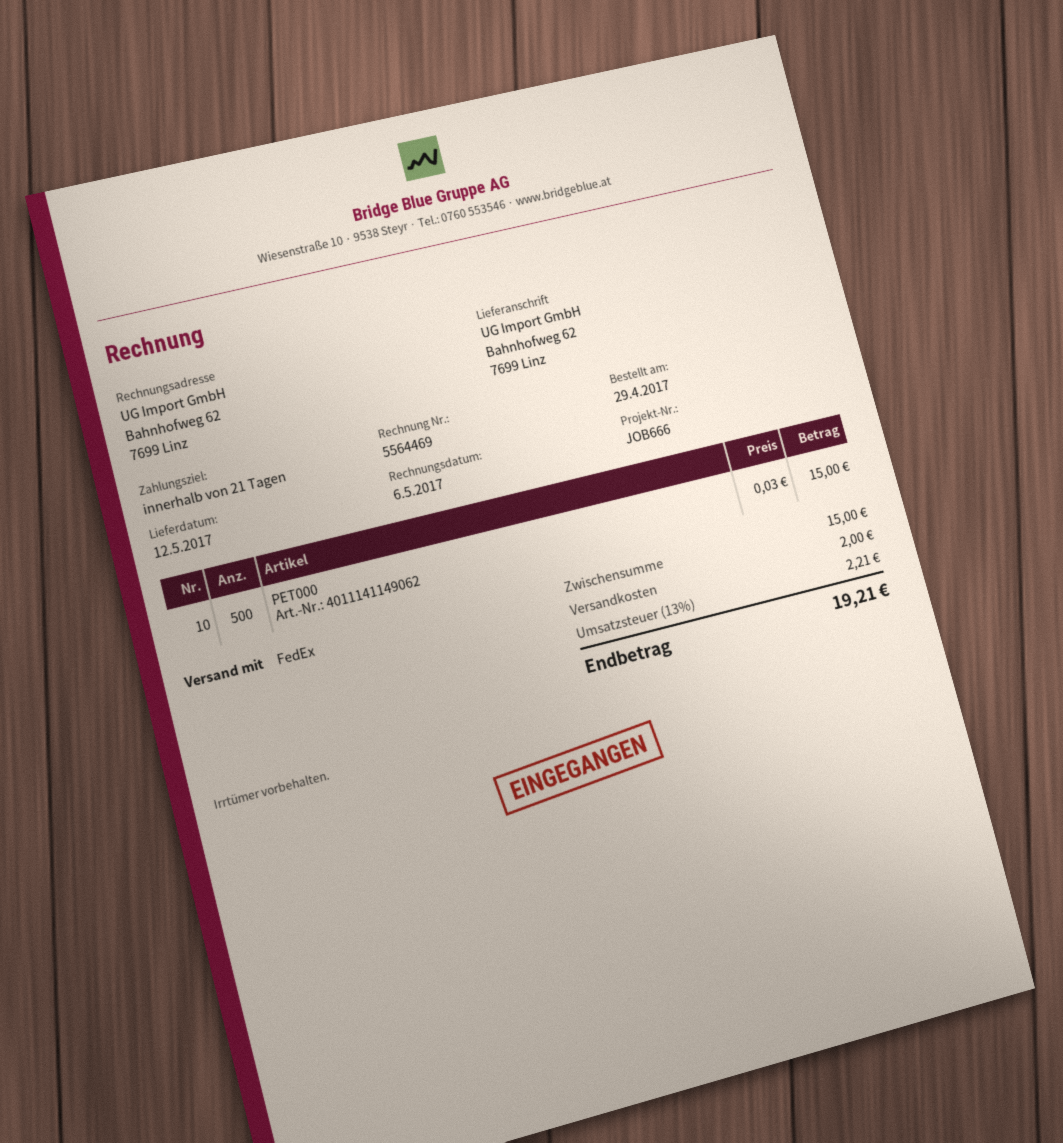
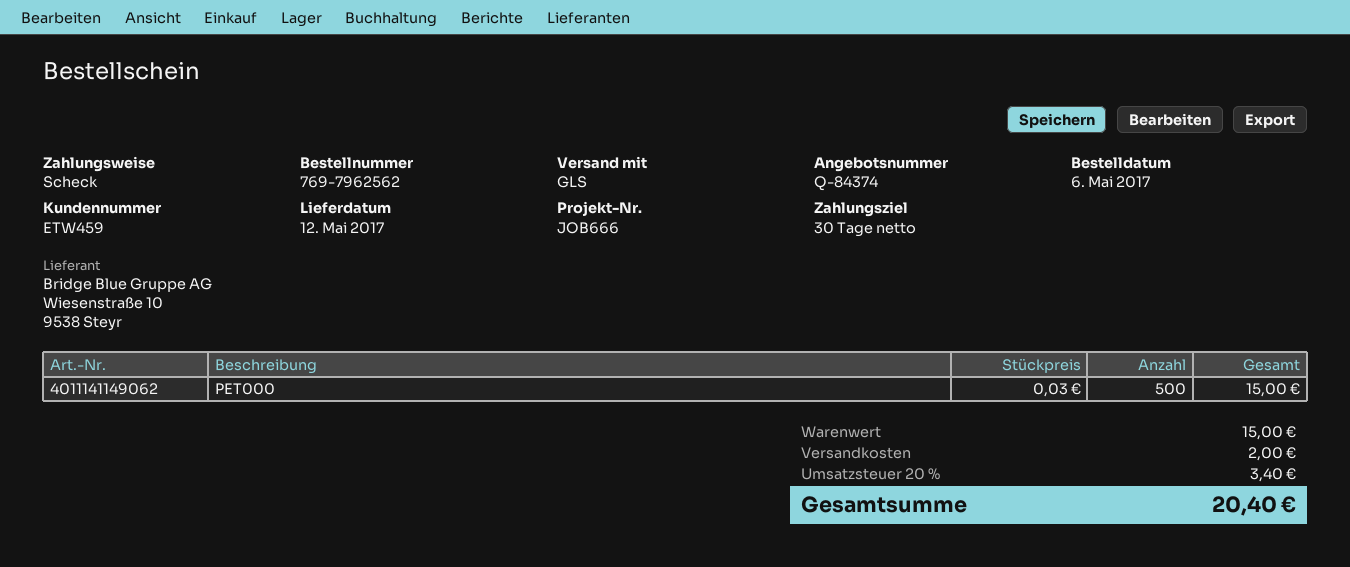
order date: 2017-04-29 -> 2017-05-06
payment terms: 21 days -> 30 days
shipping method: FedEx -> GLS
tax: 13% = 2.21 -> 20% = 3.40
total: 19.21 -> 20.40

